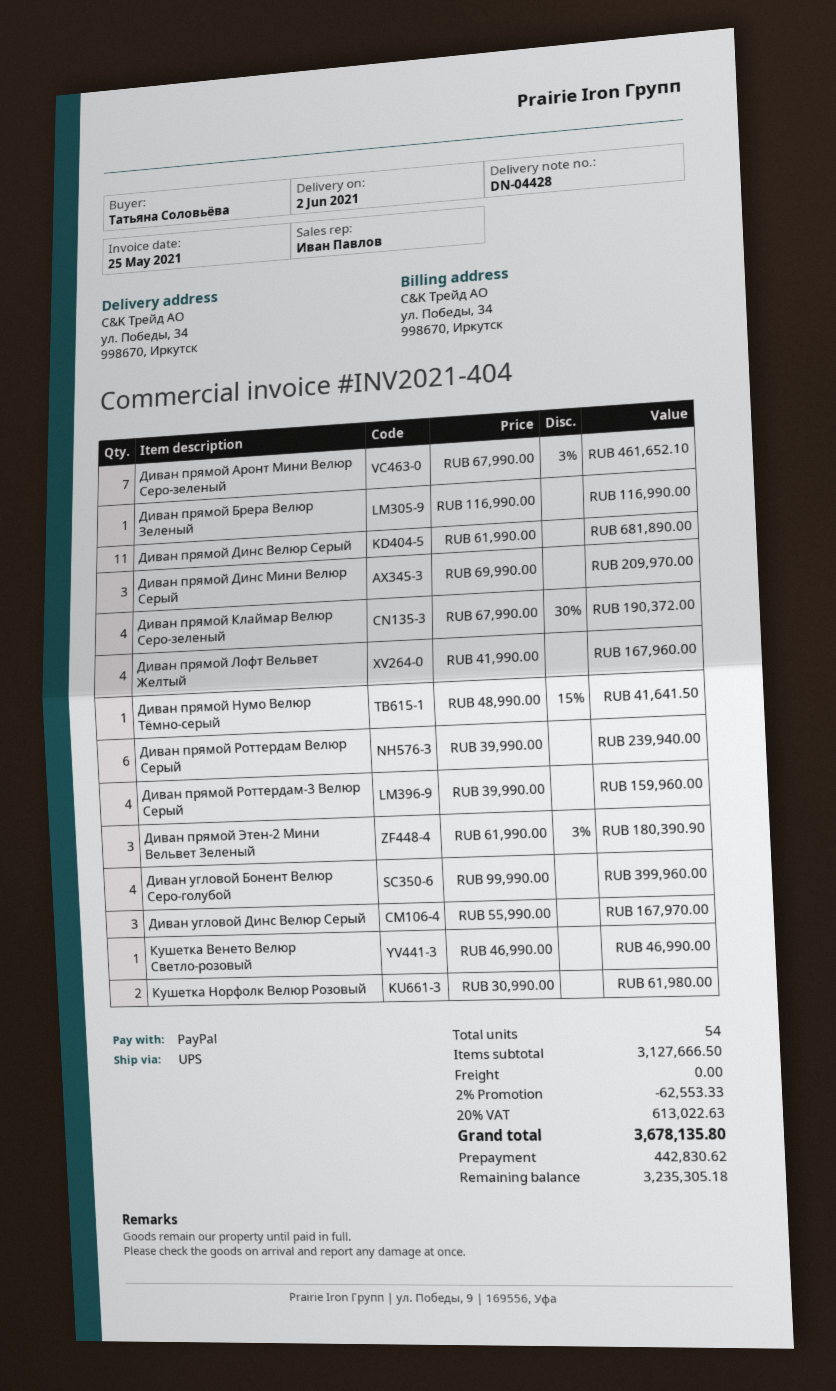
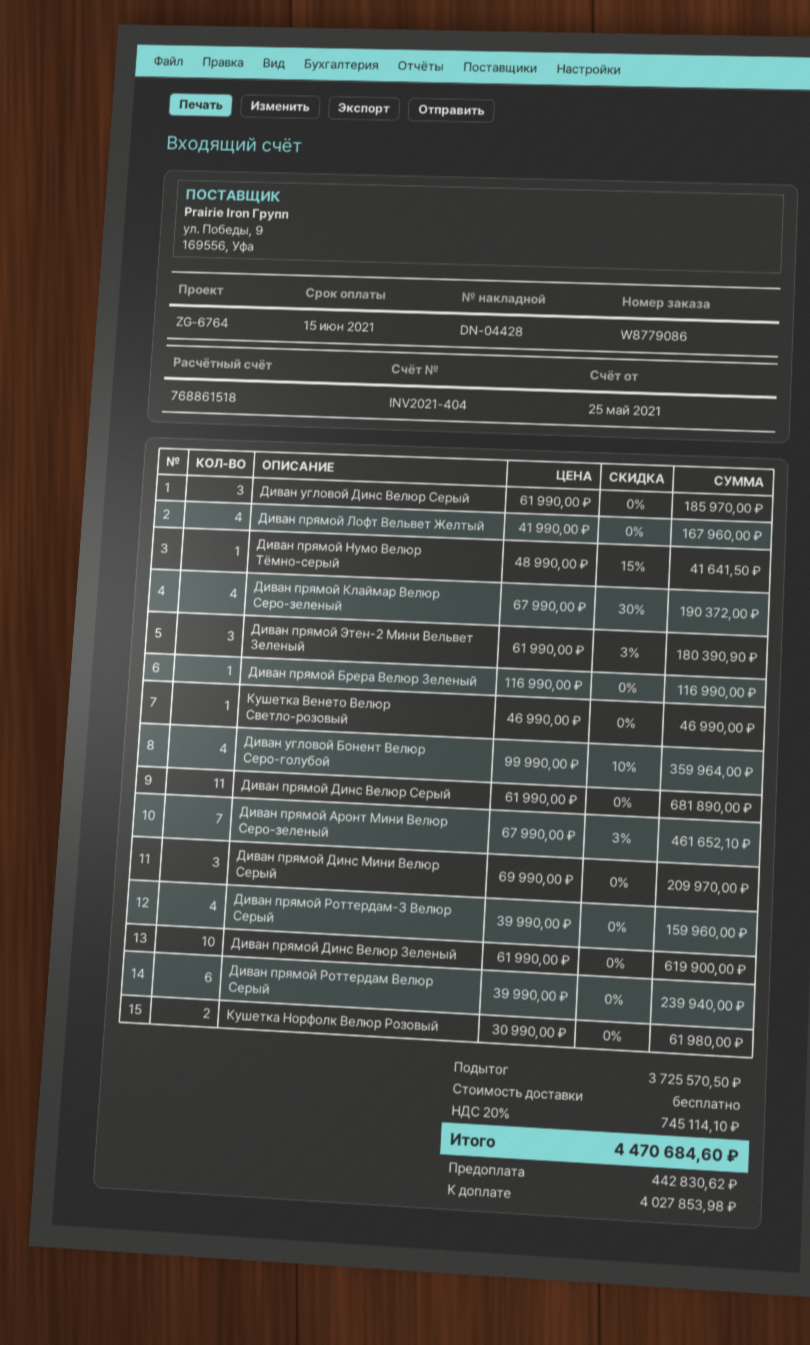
Диван угловой Бонент Велюр Серо-голубой: 4 x 99990.00 = 399960.00 -> 4 x 99990.00 - 10% = 359964.00
Диван угловой Динс Велюр Серый: 3 x 55990.00 = 167970.00 -> 3 x 61990.00 = 185970.00
Диван прямой Динс Велюр Зеленый: none -> 10 x 61990.00 = 619900.00
subtotal: 3127666.50 -> 3725570.50
discount: 2% = 62553.33 -> none
tax: 20% = 613022.63 -> 20% = 745114.10
total: 3678135.80 -> 4470684.60
balance: 3235305.18 -> 4027853.98

